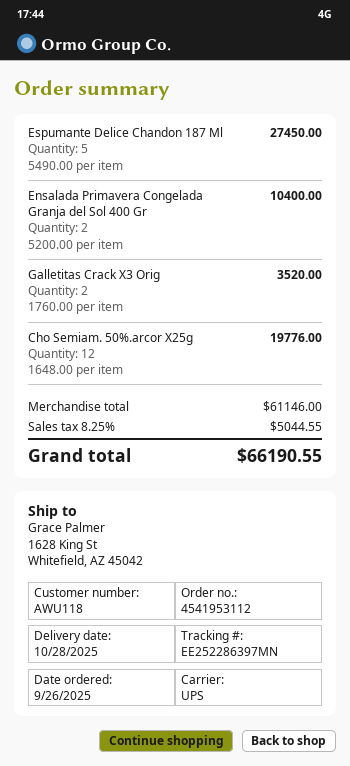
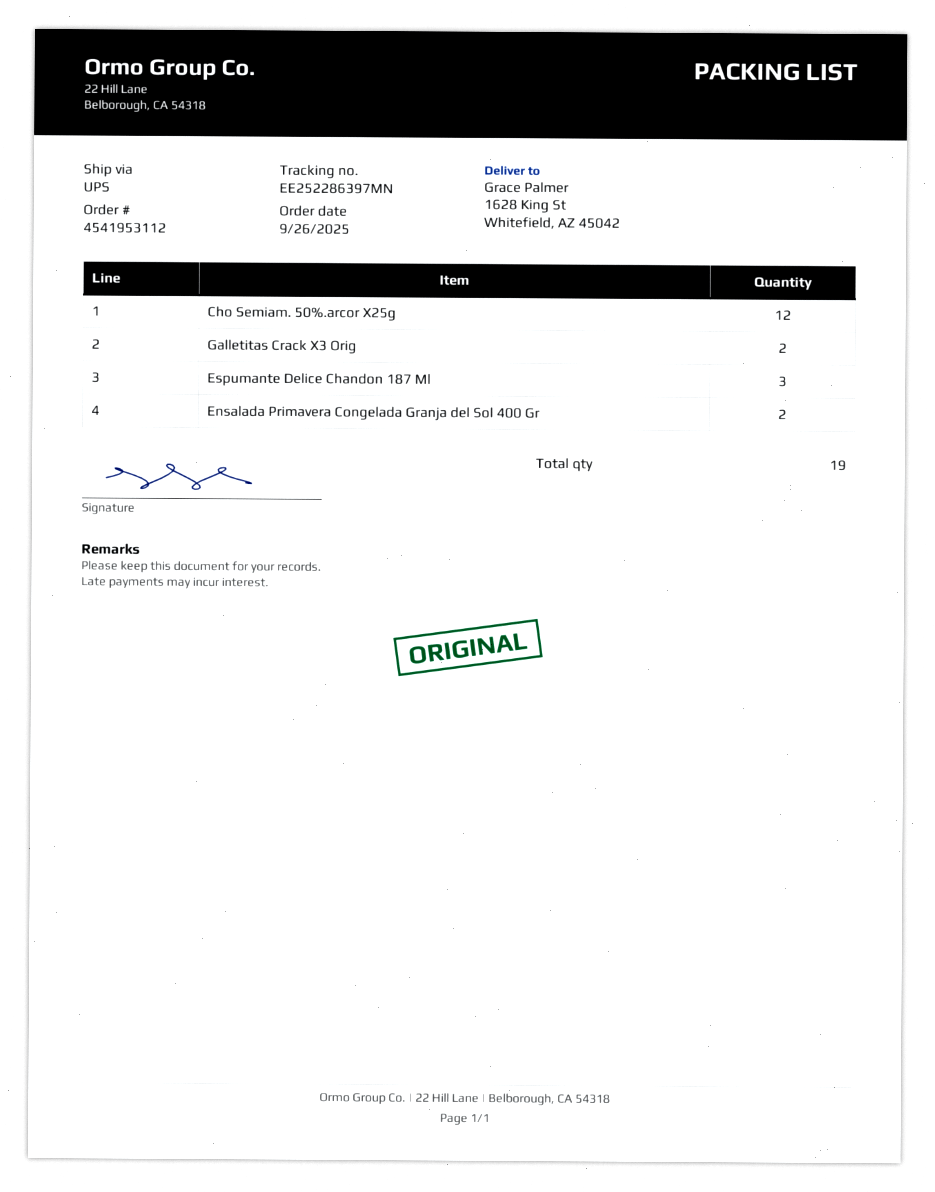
Espumante Delice Chandon 187 Ml: 5 -> 3

